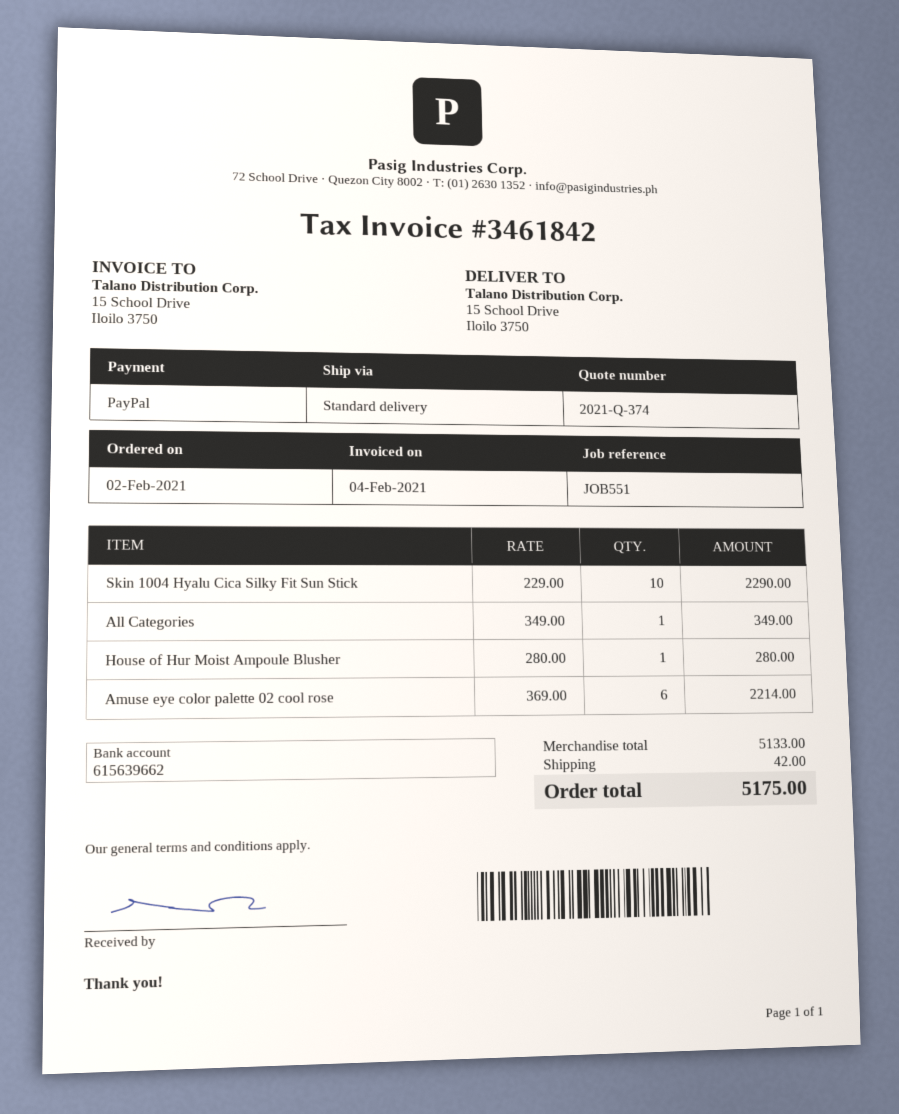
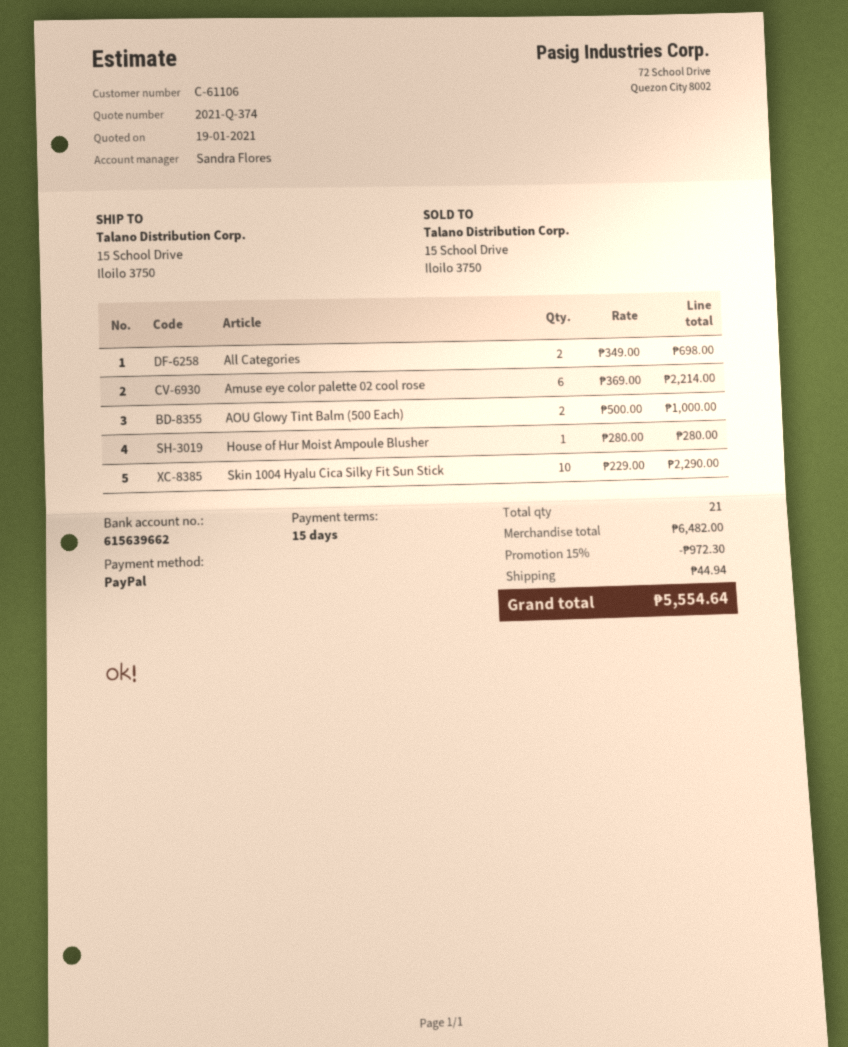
All Categories: 1 x 349.00 = 349.00 -> 2 x 349.00 = 698.00
AOU Glowy Tint Balm (500 Each): none -> 2 x 500.00 = 1000.00
subtotal: 5133.00 -> 6482.00
discount: none -> 15% = 972.30
shipping: 42.00 -> 44.94
total: 5175.00 -> 5554.64

